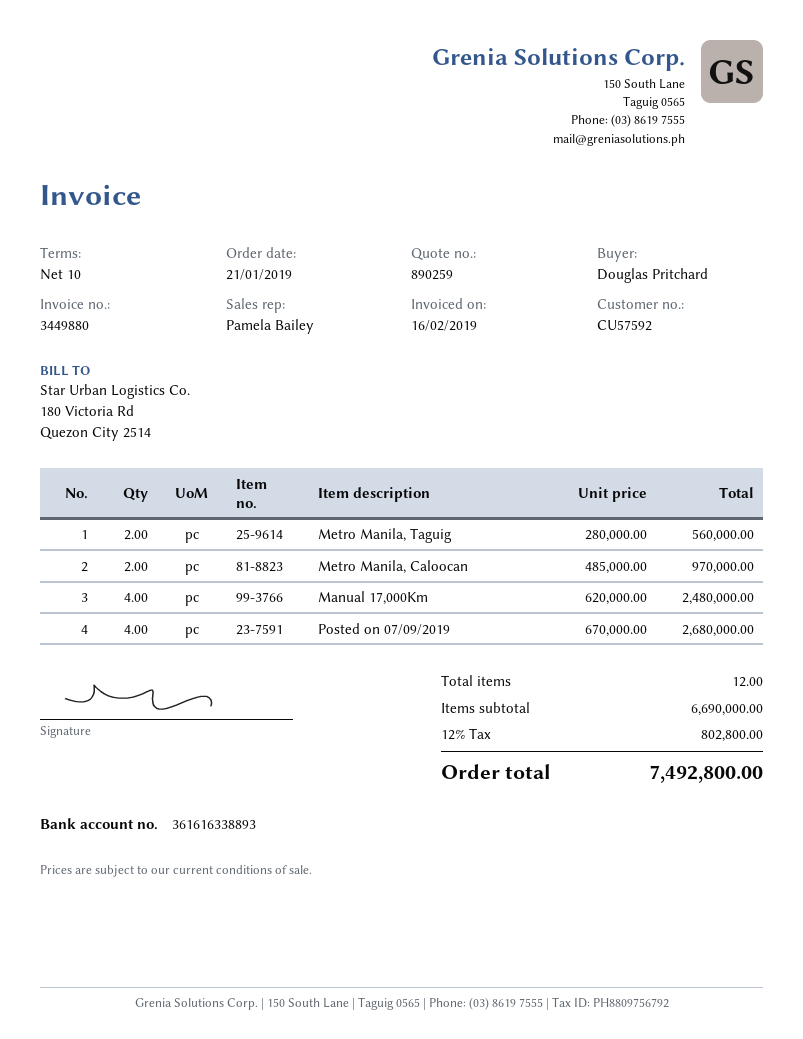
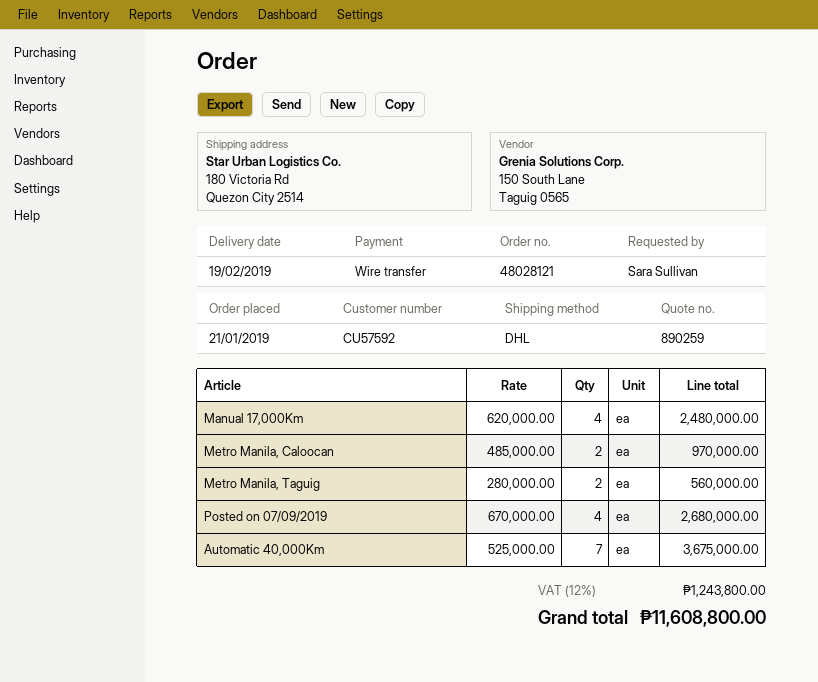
ordered by: Douglas Pritchard -> Sara Sullivan
Automatic 40,000Km: none -> 7 x 525000.00 = 3675000.00
tax: 12% = 802800.00 -> 12% = 1243800.00
total: 7492800.00 -> 11608800.00

